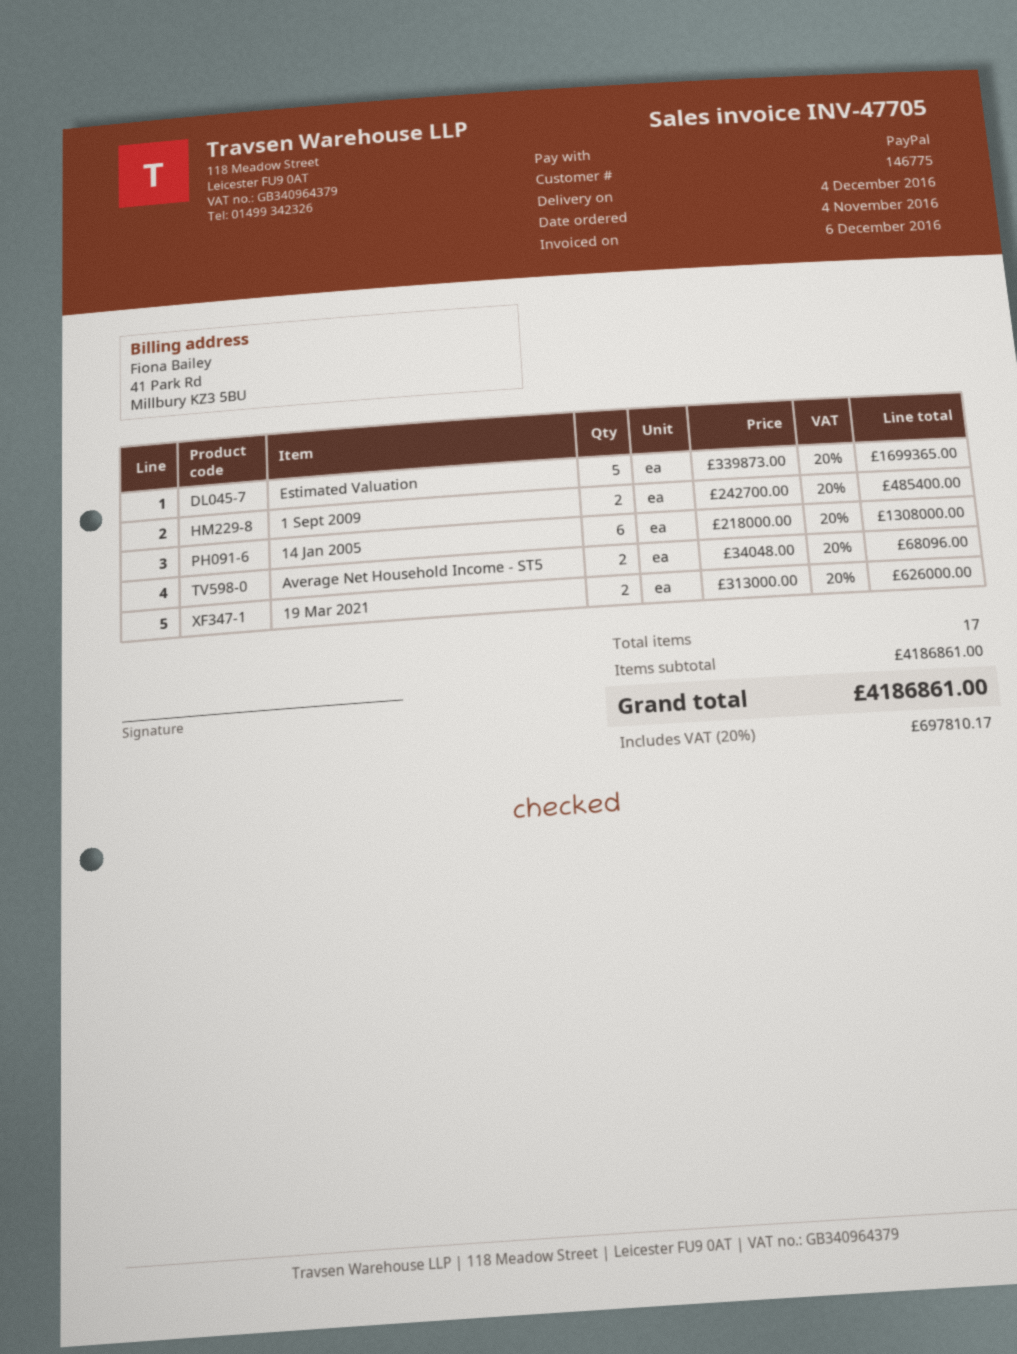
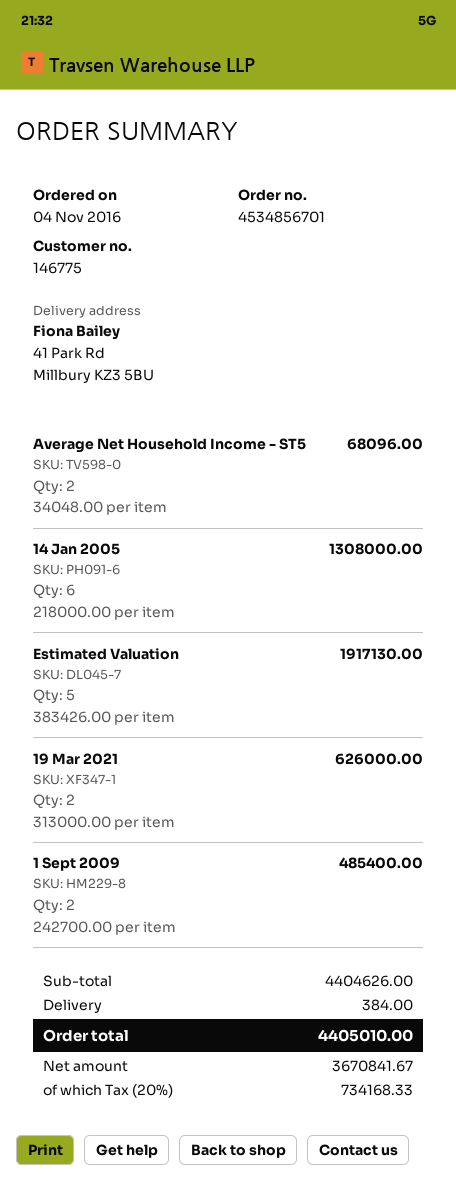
Estimated Valuation: 5 x 339873.00 = 1699365.00 -> 5 x 383426.00 = 1917130.00
subtotal: 4186861.00 -> 4404626.00
shipping: none -> 384.00
tax: 20% = 697810.17 -> 20% = 734168.33
total: 4186861.00 -> 4405010.00

